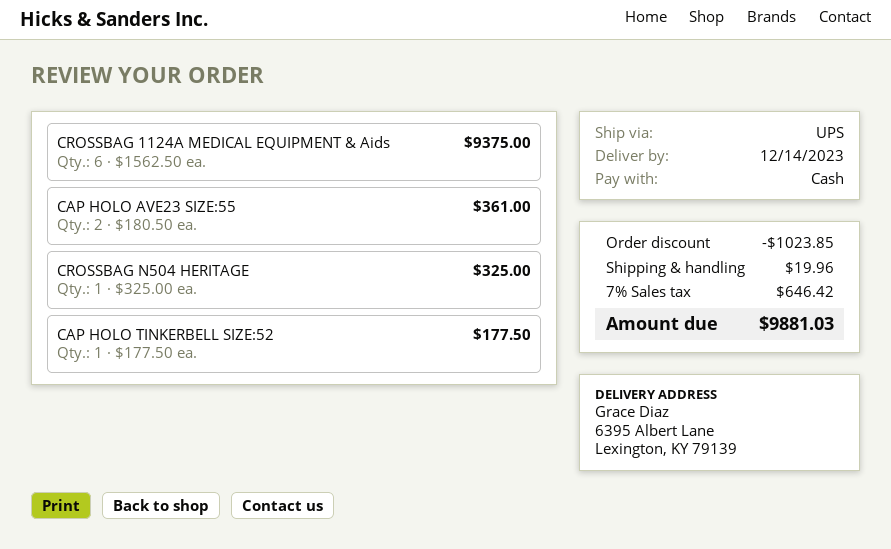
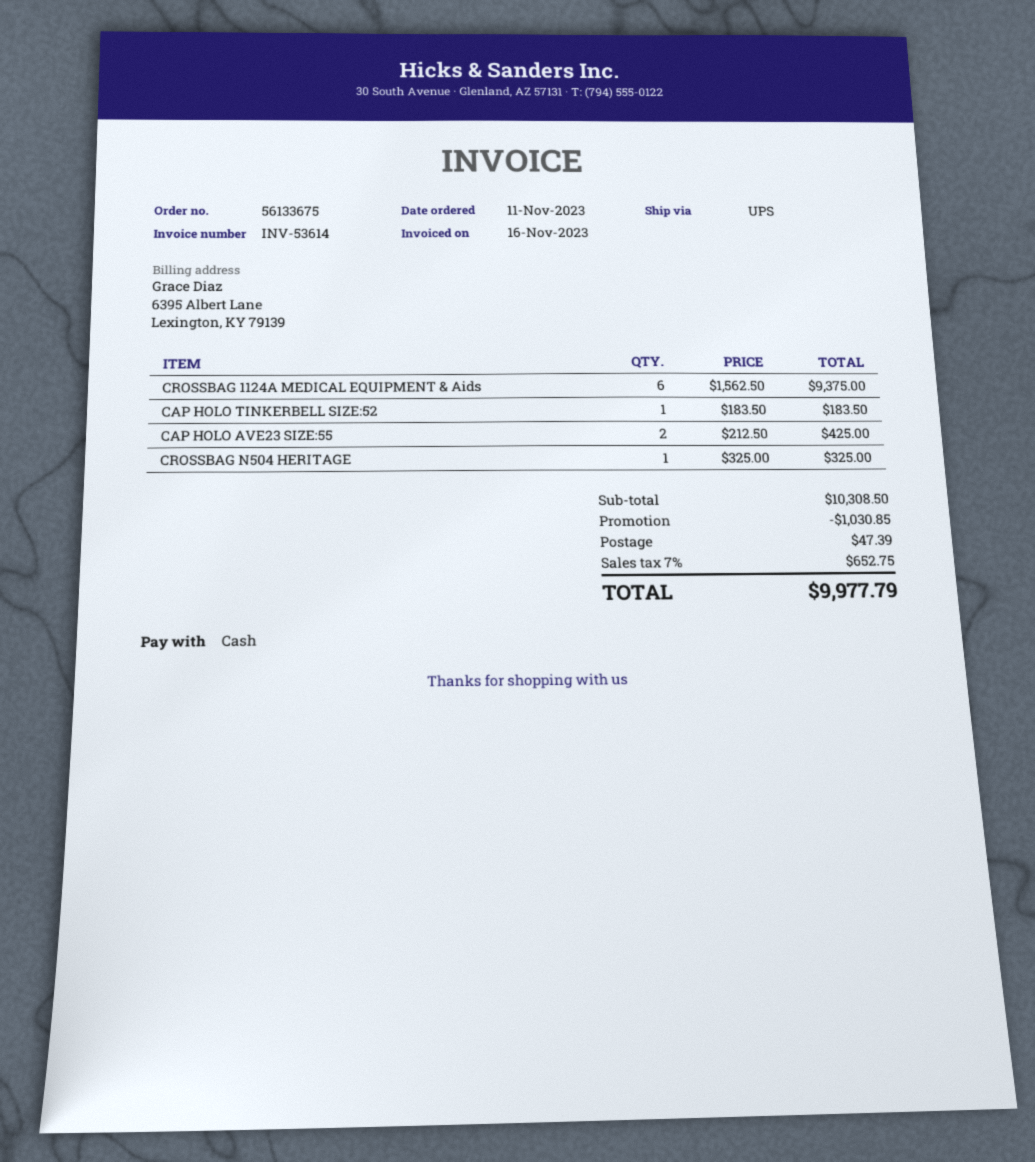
CAP HOLO AVE23 SIZE:55: 2 x 180.50 = 361.00 -> 2 x 212.50 = 425.00
CAP HOLO TINKERBELL SIZE:52: 1 x 177.50 = 177.50 -> 1 x 183.50 = 183.50
discount: 1023.85 -> 1030.85
shipping: 19.96 -> 47.39
tax: 7% = 646.42 -> 7% = 652.75
total: 9881.03 -> 9977.79

